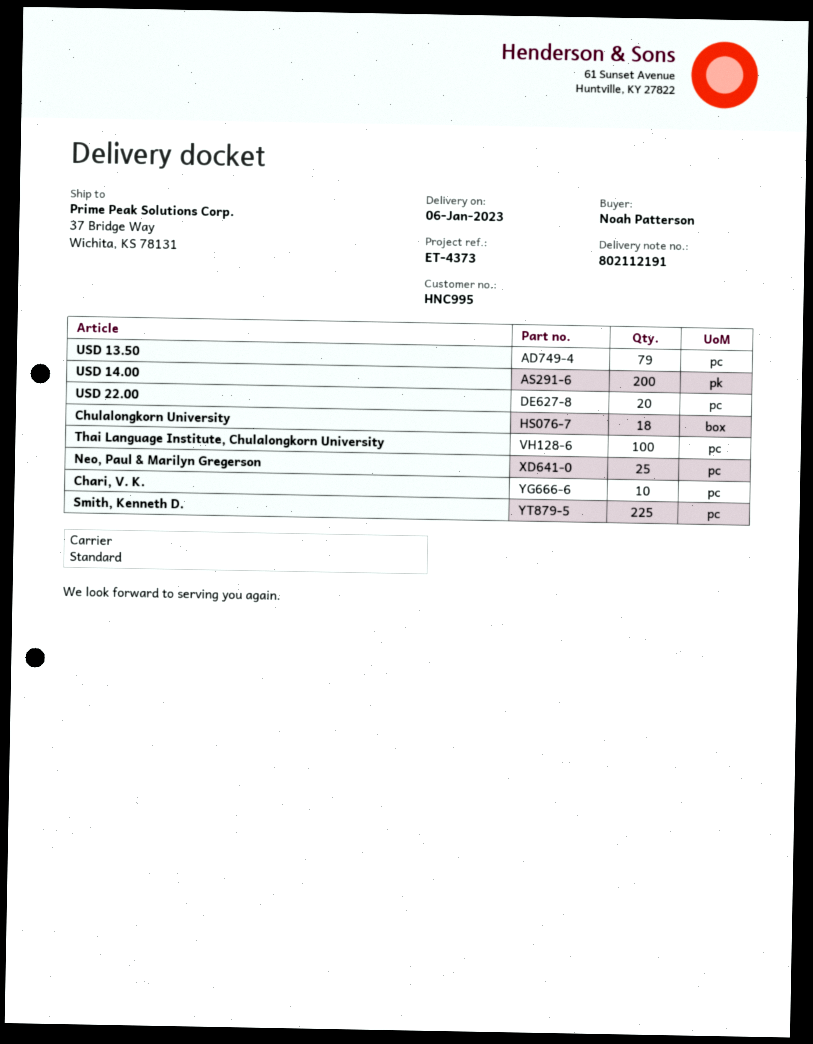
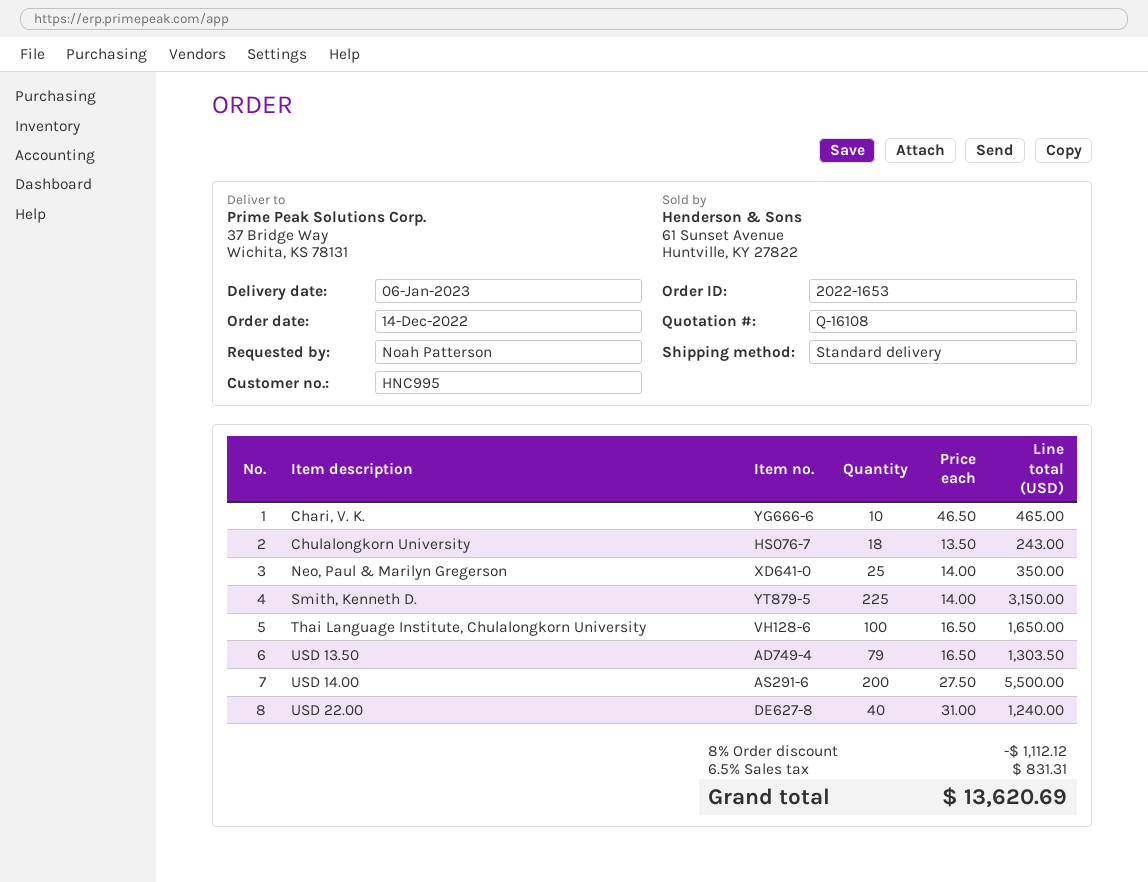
USD 22.00: 20 -> 40

